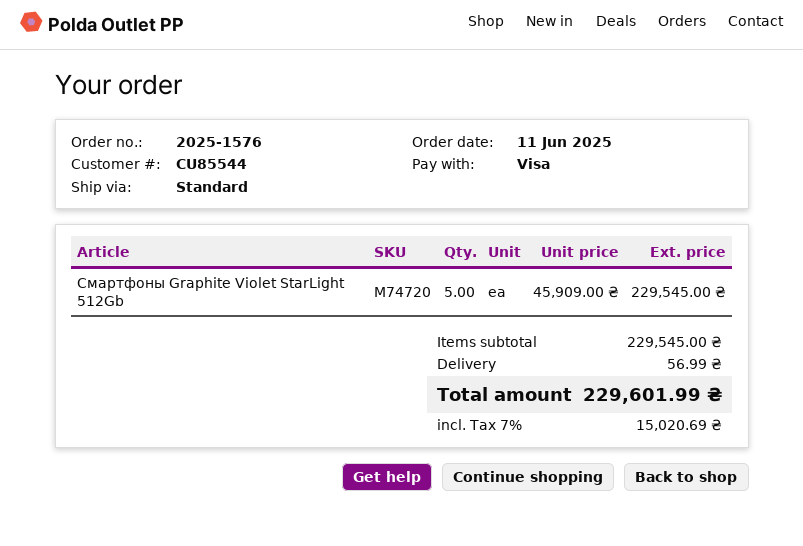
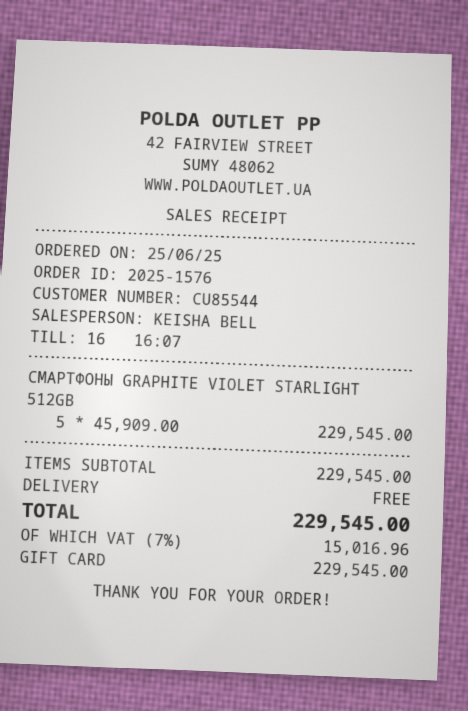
order date: 2025-06-11 -> 2025-06-25
payment method: Visa -> gift card
shipping: 56.99 -> 0.00
tax: 7% = 15020.69 -> 7% = 15016.96
total: 229601.99 -> 229545.00

